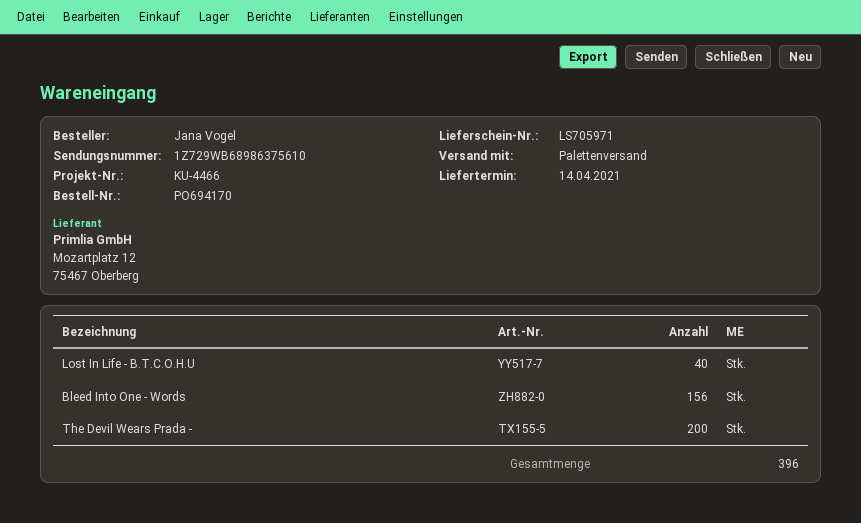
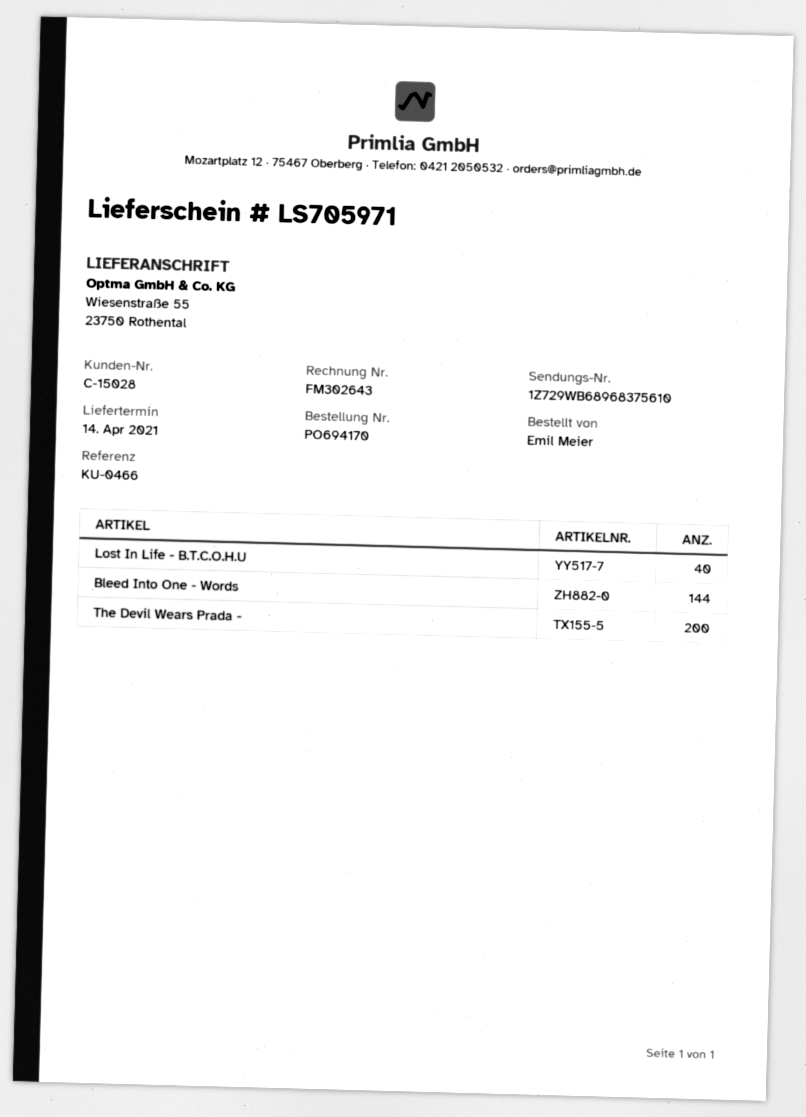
reference: KU-4466 -> KU-0466
ordered by: Jana Vogel -> Emil Meier
tracking number: 1Z729WB68986375610 -> 1Z729WB68968375610
Bleed Into One - Words: 156 -> 144

